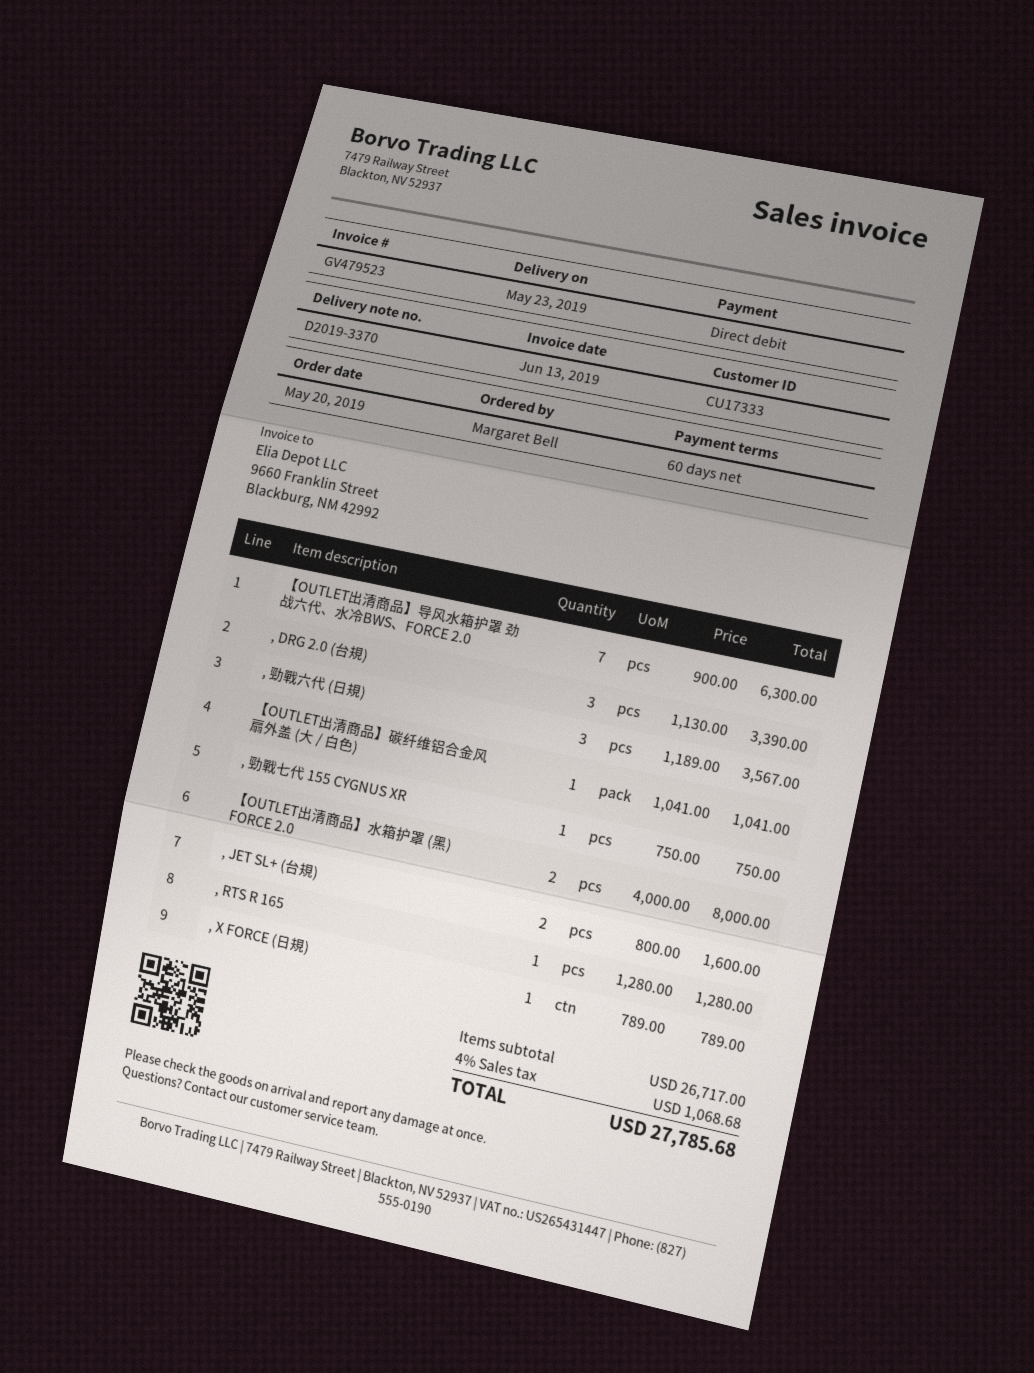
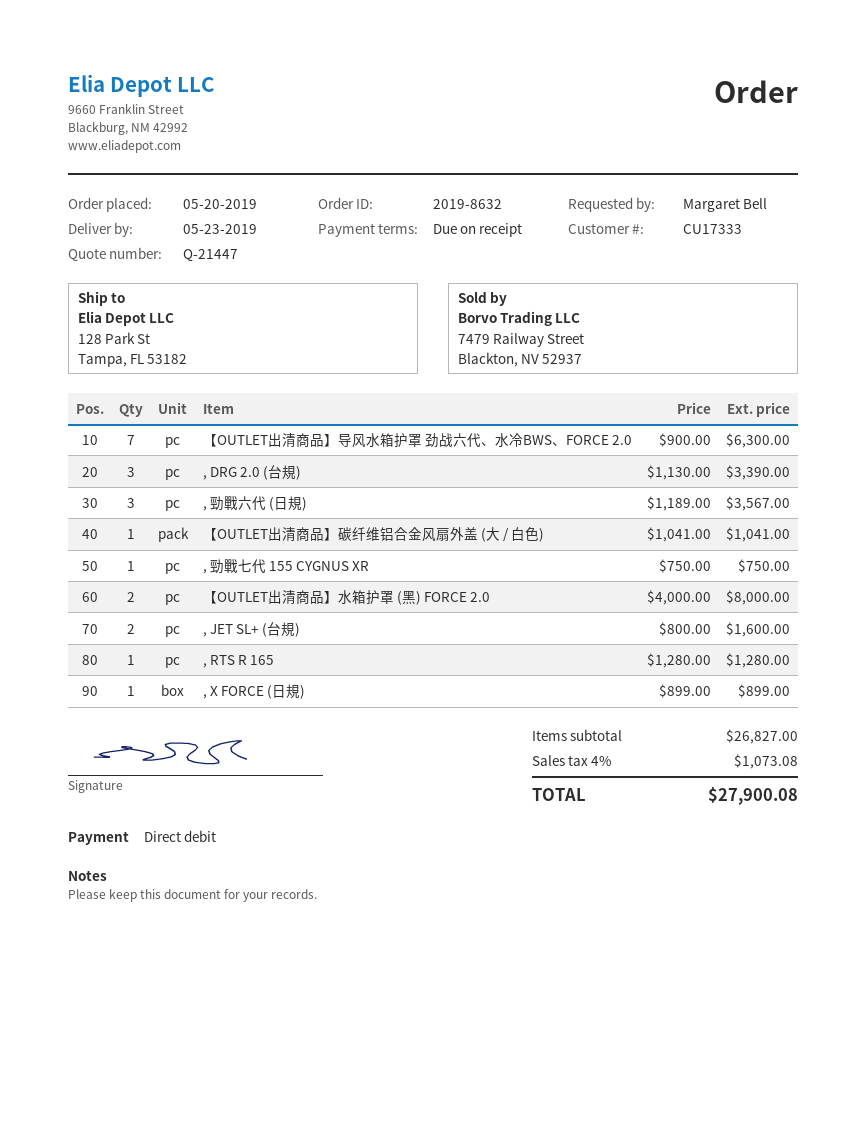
payment terms: 60 days -> on receipt
, X FORCE (日規): 1 x 789.00 = 789.00 -> 1 x 899.00 = 899.00
subtotal: 26717.00 -> 26827.00
tax: 4% = 1068.68 -> 4% = 1073.08
total: 27785.68 -> 27900.08

